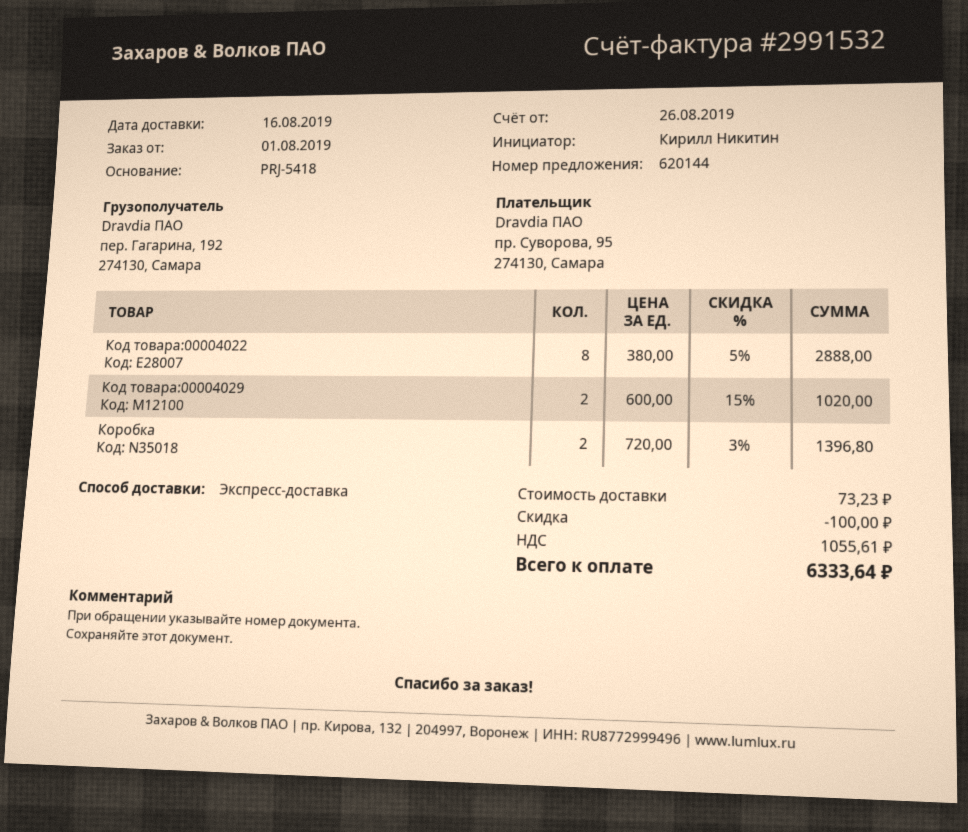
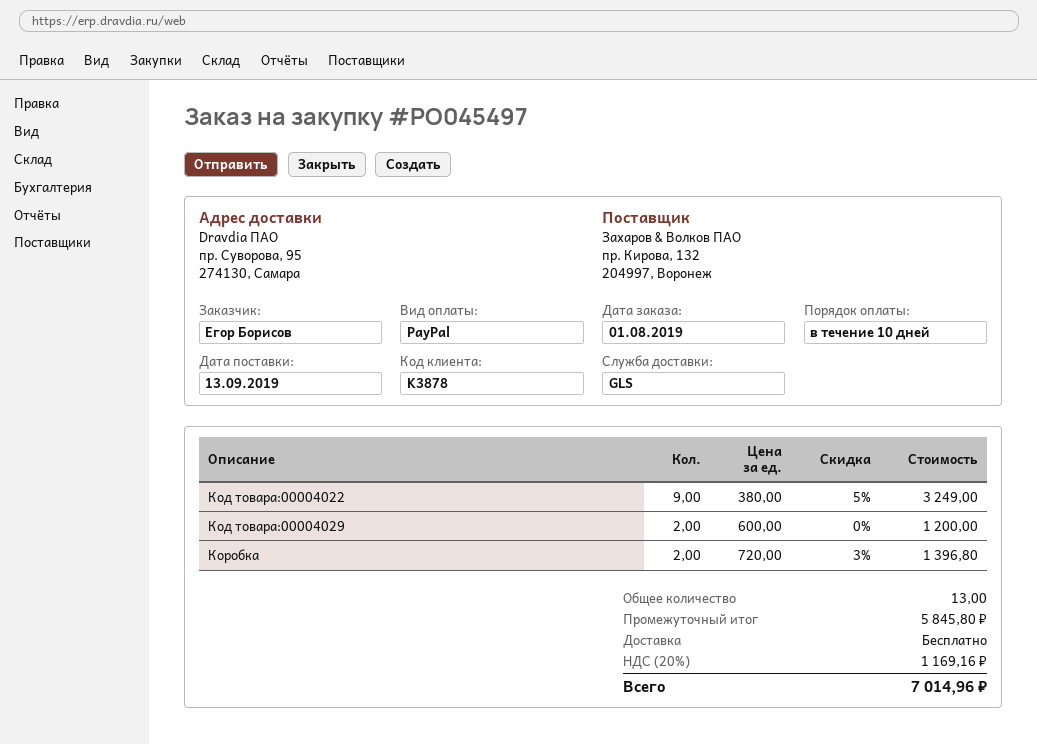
delivery date: 2019-08-16 -> 2019-09-13
ordered by: Кирилл Никитин -> Егор Борисов
shipping method: express -> GLS
ship to: пер. Гагарина, 192, 274130, Самара -> пр. Суворова, 95, 274130, Самара
Код товара:00004022: 8 x 380.00 - 5% = 2888.00 -> 9 x 380.00 - 5% = 3249.00
Код товара:00004029: 2 x 600.00 - 15% = 1020.00 -> 2 x 600.00 = 1200.00
discount: 100.00 -> none
shipping: 73.23 -> 0.00
tax: 1055.61 -> 1169.16
total: 6333.64 -> 7014.96

